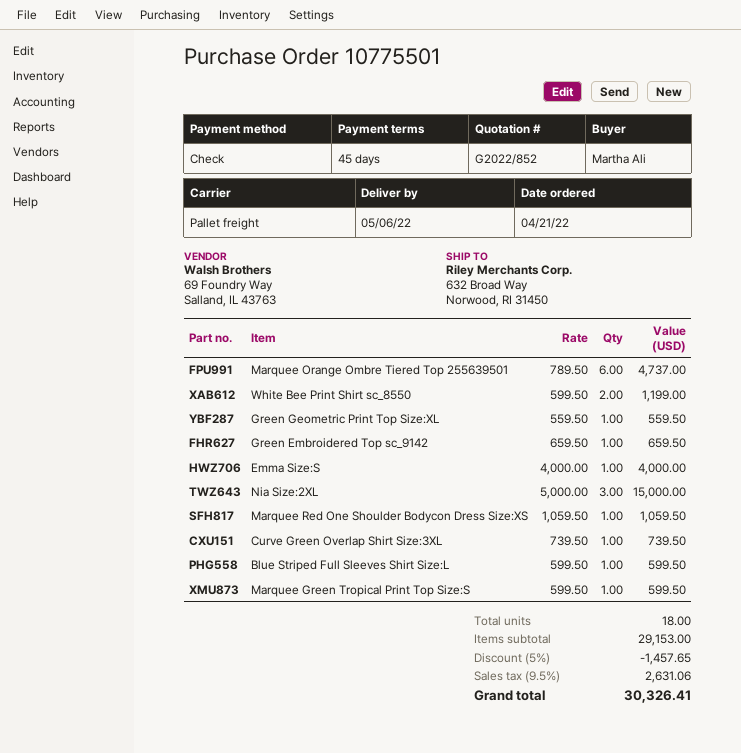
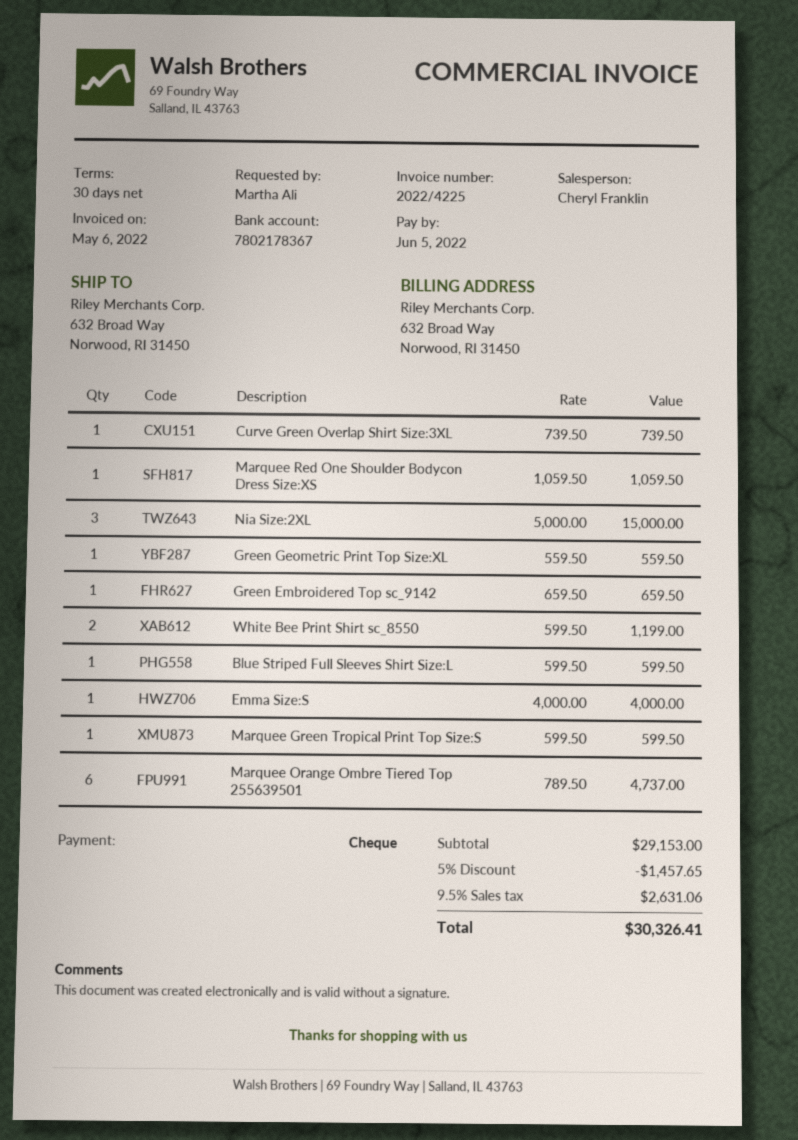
payment terms: 45 days -> 30 days

